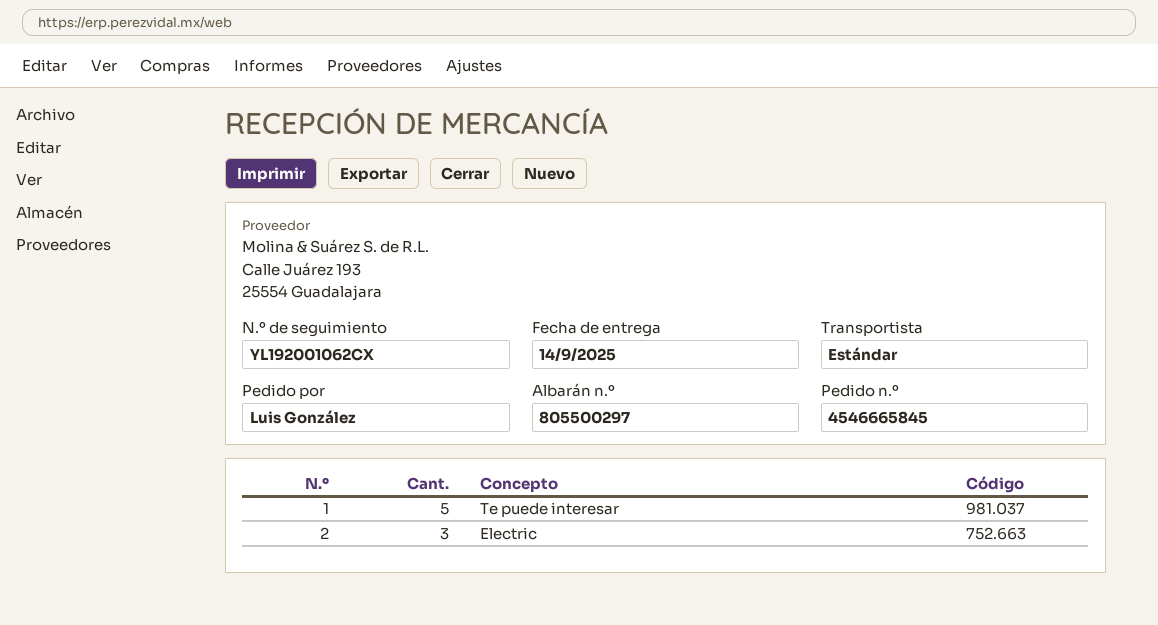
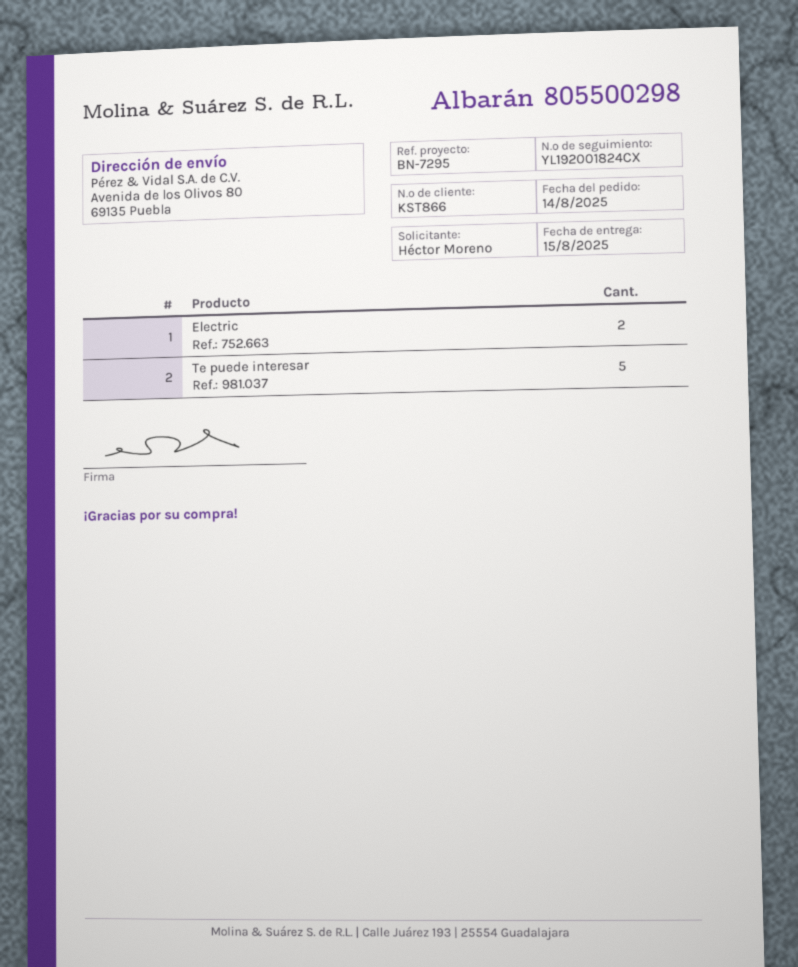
delivery note number: 805500297 -> 805500298
delivery date: 2025-09-14 -> 2025-08-15
ordered by: Luis González -> Héctor Moreno
tracking number: YL192001062CX -> YL192001824CX
Electric: 3 -> 2

